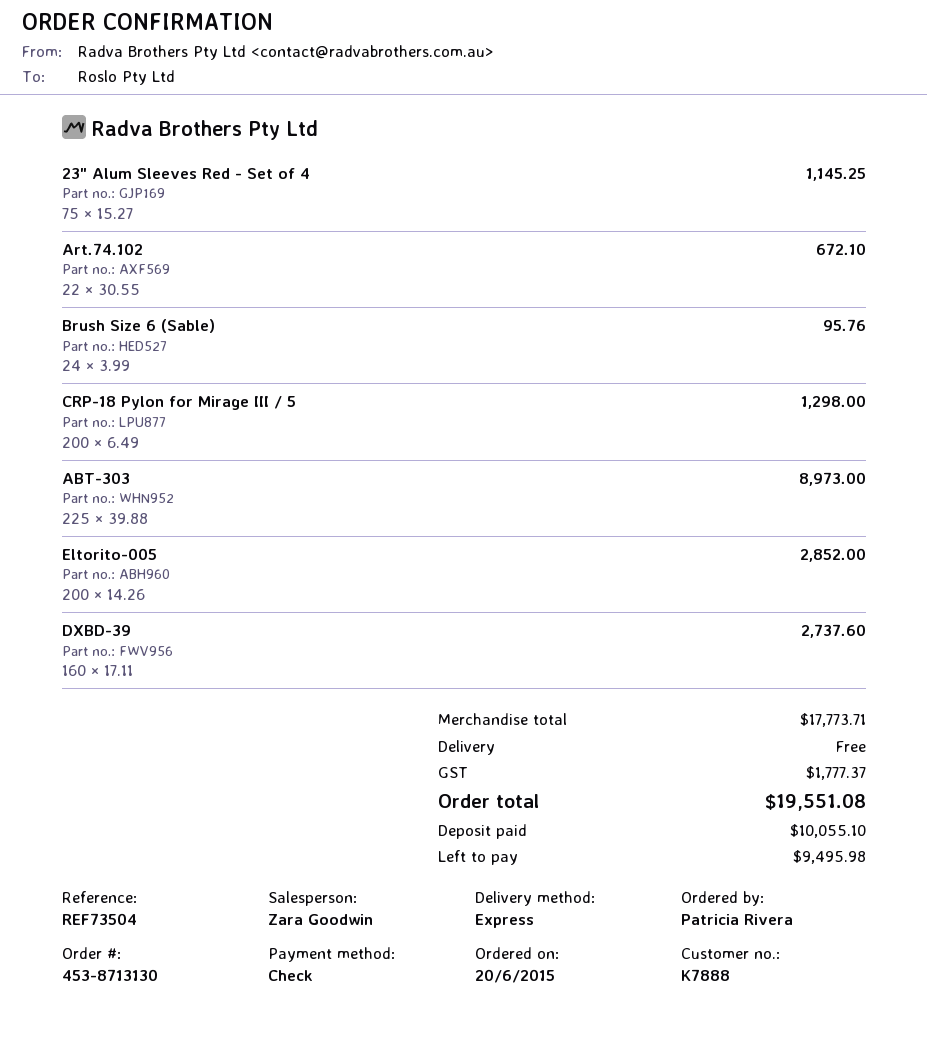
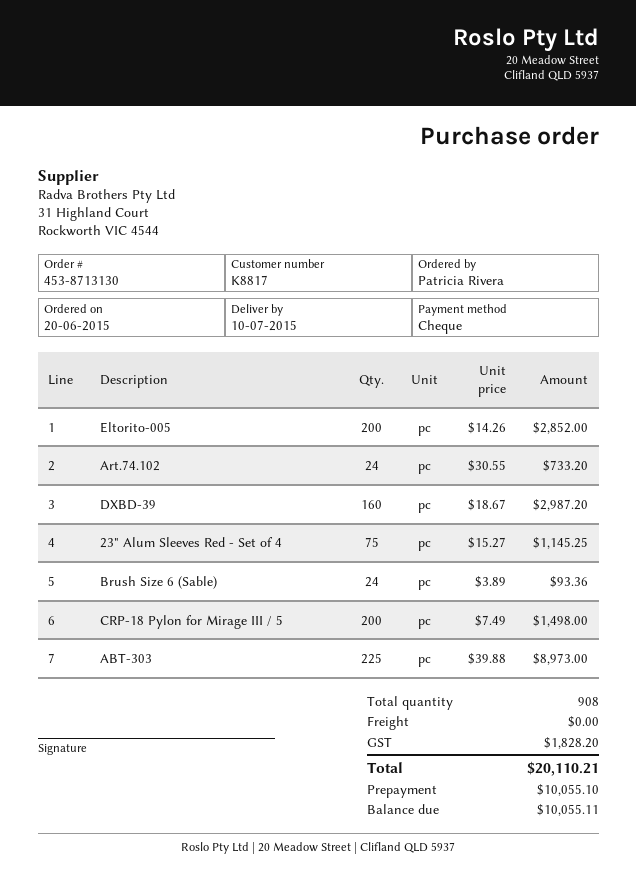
customer number: K7888 -> K8817
Art.74.102: 22 x 30.55 = 672.10 -> 24 x 30.55 = 733.20
Brush Size 6 (Sable): 24 x 3.99 = 95.76 -> 24 x 3.89 = 93.36
CRP-18 Pylon for Mirage III / 5: 200 x 6.49 = 1298.00 -> 200 x 7.49 = 1498.00
DXBD-39: 160 x 17.11 = 2737.60 -> 160 x 18.67 = 2987.20
tax: 1777.37 -> 1828.20
total: 19551.08 -> 20110.21
balance: 9495.98 -> 10055.11

